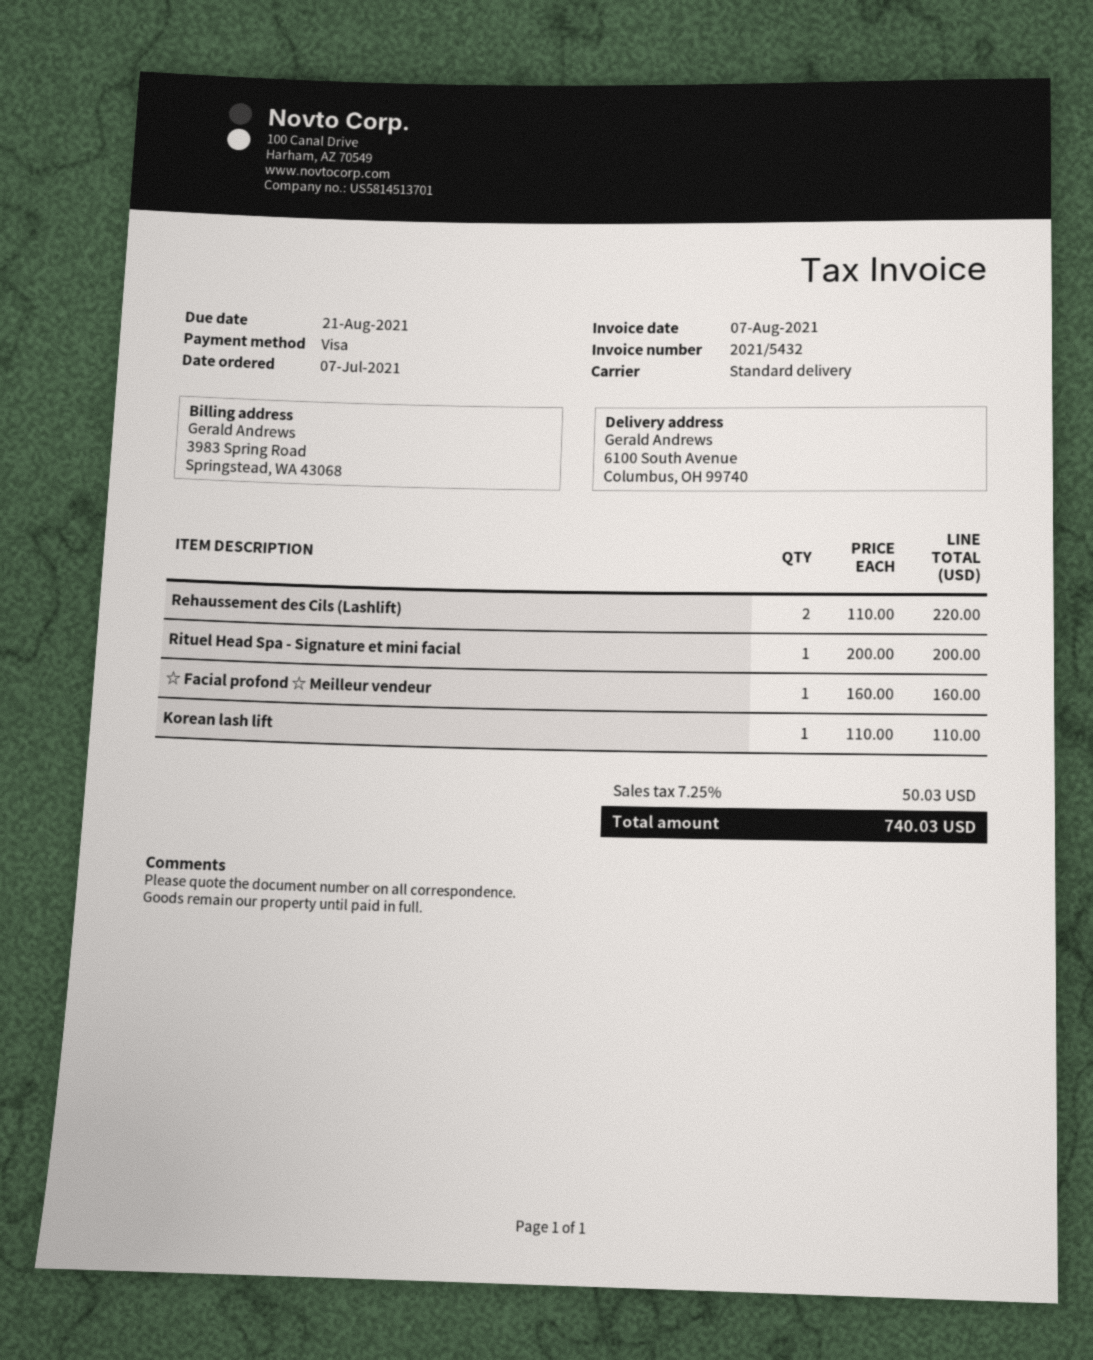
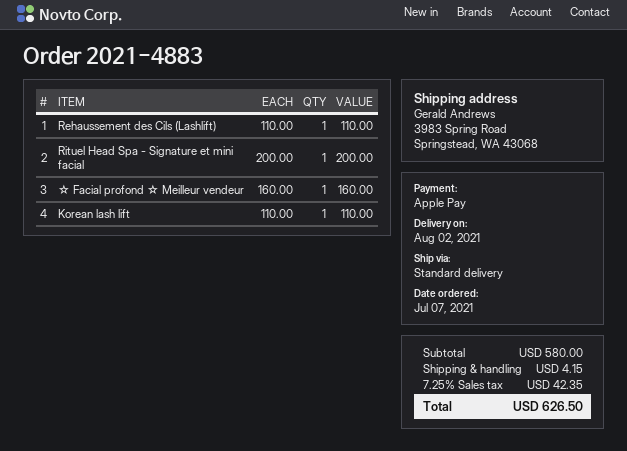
payment method: Visa -> Apple Pay
ship to: 6100 South Avenue, Columbus, OH 99740 -> 3983 Spring Road, Springstead, WA 43068
Rehaussement des Cils (Lashlift): 2 x 110.00 = 220.00 -> 1 x 110.00 = 110.00
shipping: none -> 4.15
tax: 7.25% = 50.03 -> 7.25% = 42.35
total: 740.03 -> 626.50

